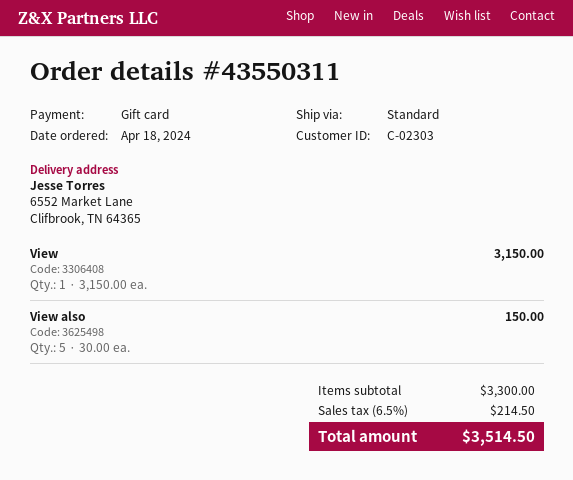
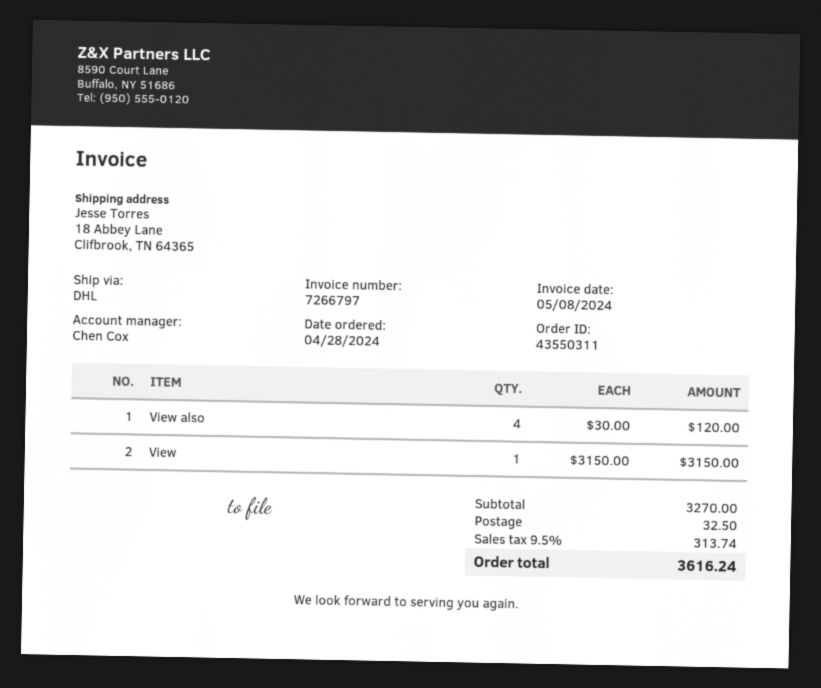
order date: 2024-04-18 -> 2024-04-28
shipping method: standard -> DHL
ship to: 6552 Market Lane, Clifbrook, TN 64365 -> 18 Abbey Lane, Clifbrook, TN 64365
View also: 5 x 30.00 = 150.00 -> 4 x 30.00 = 120.00
subtotal: 3300.00 -> 3270.00
shipping: none -> 32.50
tax: 6.5% = 214.50 -> 9.5% = 313.74
total: 3514.50 -> 3616.24

